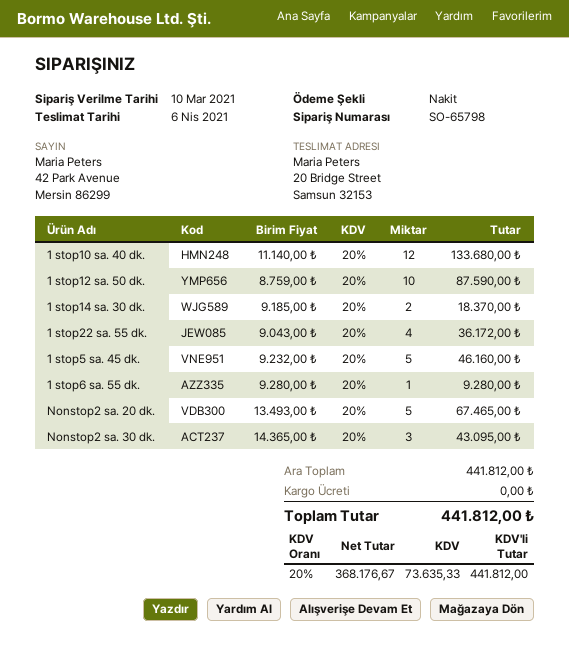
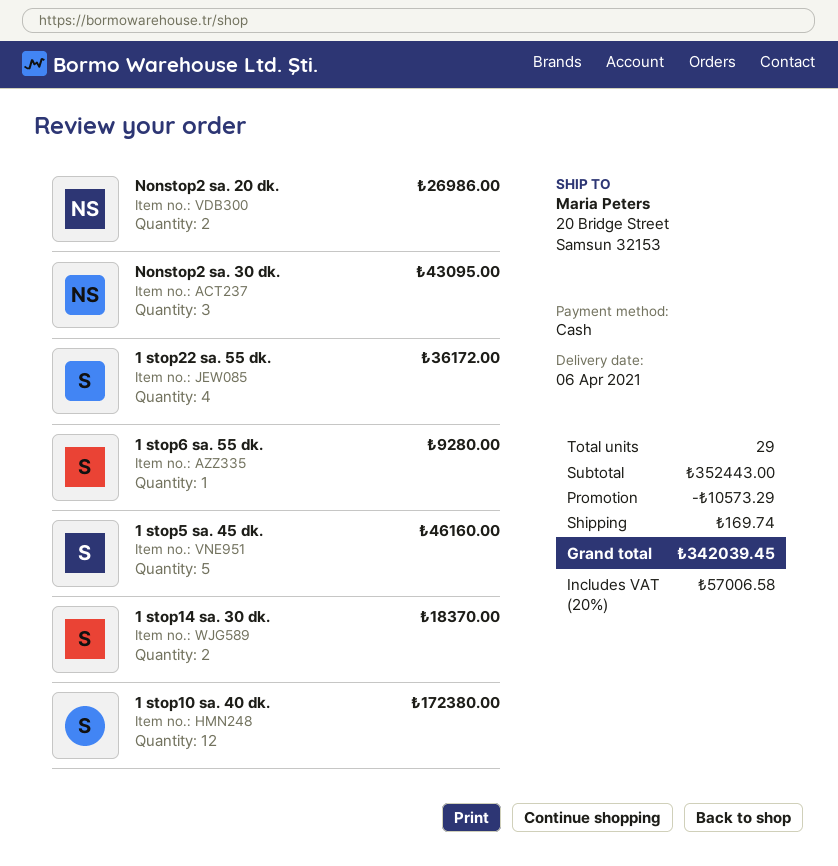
1 stop10 sa. 40 dk.: 12 for 133680.00 -> 12 for 172380.00
1 stop12 sa. 50 dk.: 10 for 87590.00 -> none
Nonstop2 sa. 20 dk.: 5 for 67465.00 -> 2 for 26986.00
subtotal: 441812.00 -> 352443.00
discount: none -> 10573.29
shipping: 0.00 -> 169.74
tax: 20% = 73635.33 -> 20% = 57006.58
total: 441812.00 -> 342039.45

